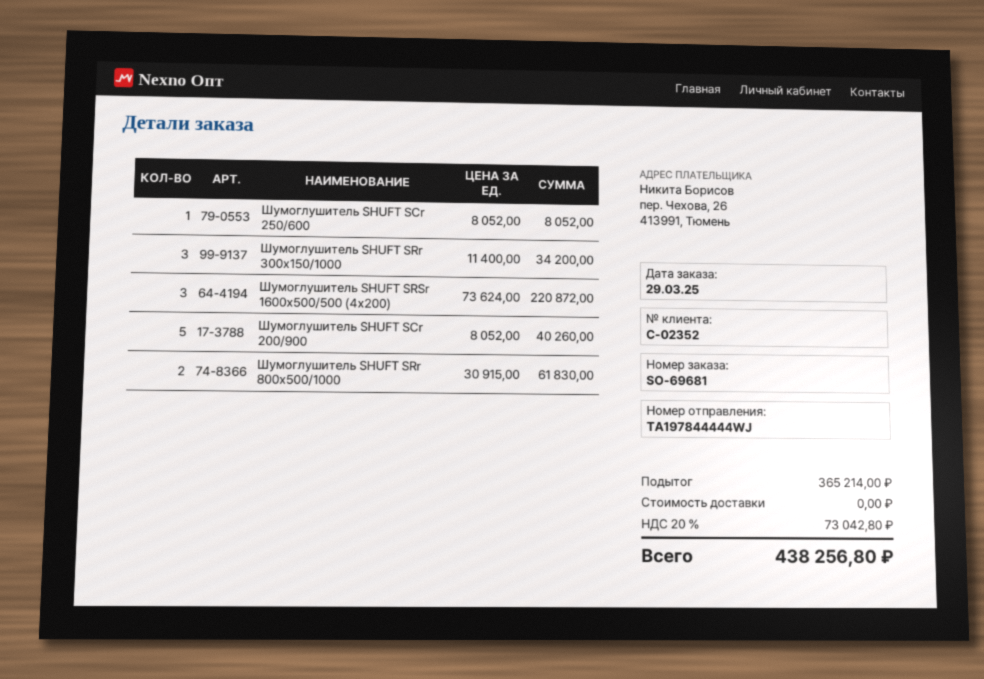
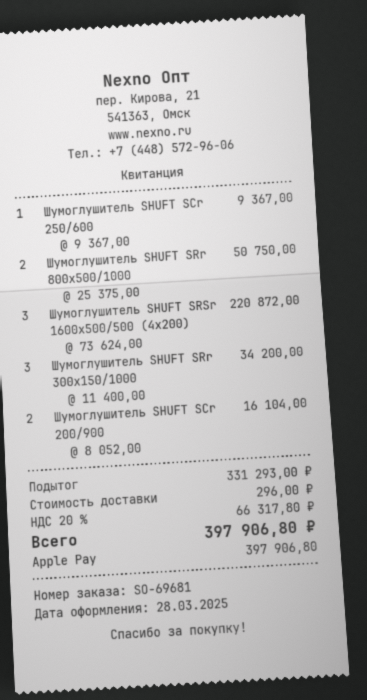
order date: 2025-03-29 -> 2025-03-28
Шумоглушитель SHUFT SCr 250/600: 1 x 8052.00 = 8052.00 -> 1 x 9367.00 = 9367.00
Шумоглушитель SHUFT SCr 200/900: 5 x 8052.00 = 40260.00 -> 2 x 8052.00 = 16104.00
Шумоглушитель SHUFT SRr 800x500/1000: 2 x 30915.00 = 61830.00 -> 2 x 25375.00 = 50750.00
subtotal: 365214.00 -> 331293.00
shipping: 0.00 -> 296.00
tax: 20% = 73042.80 -> 20% = 66317.80
total: 438256.80 -> 397906.80

